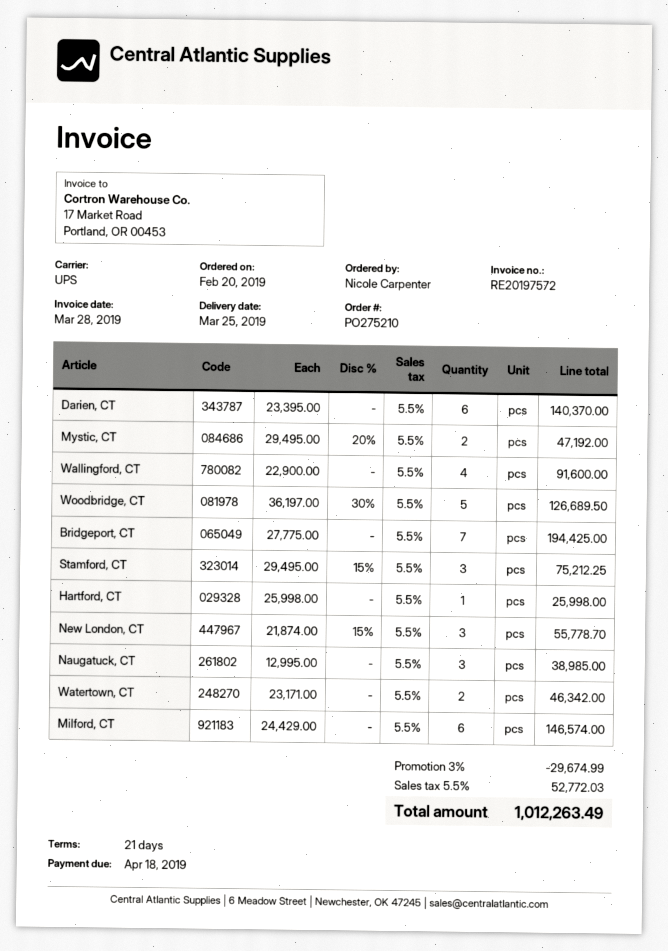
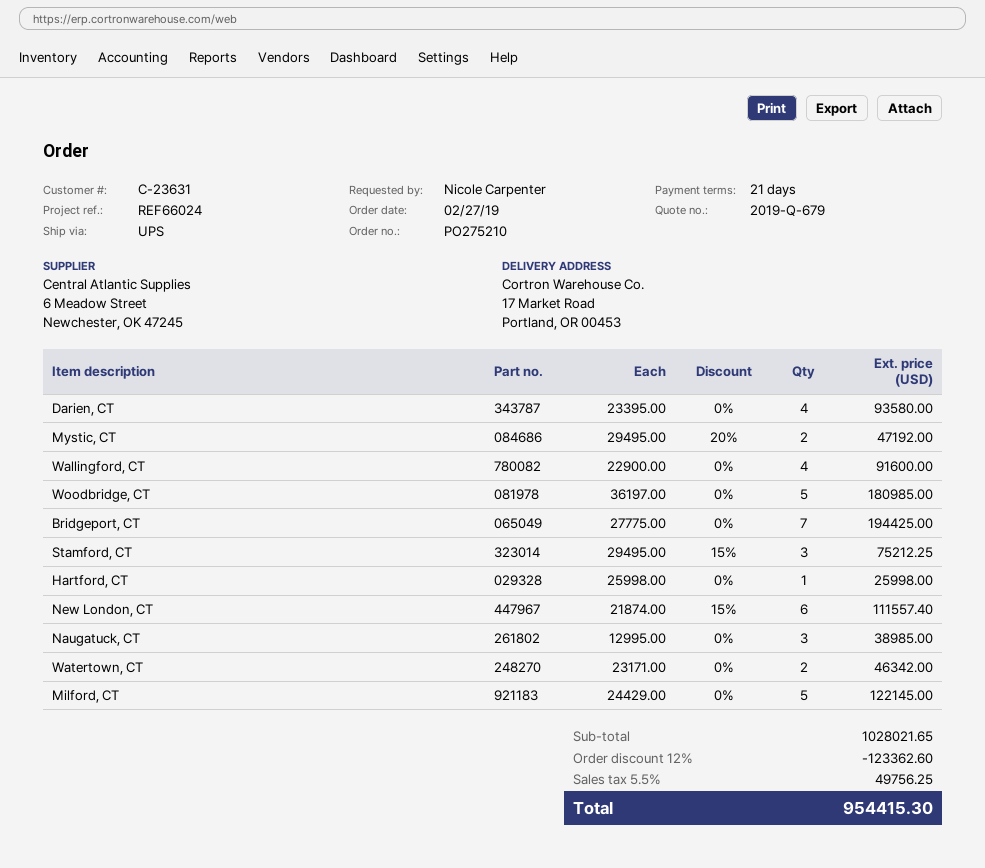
order date: 2019-02-20 -> 2019-02-27
Darien, CT: 6 x 23395.00 = 140370.00 -> 4 x 23395.00 = 93580.00
Woodbridge, CT: 5 x 36197.00 - 30% = 126689.50 -> 5 x 36197.00 = 180985.00
New London, CT: 3 x 21874.00 - 15% = 55778.70 -> 6 x 21874.00 - 15% = 111557.40
Milford, CT: 6 x 24429.00 = 146574.00 -> 5 x 24429.00 = 122145.00
discount: 3% = 29674.99 -> 12% = 123362.60
tax: 5.5% = 52772.03 -> 5.5% = 49756.25
total: 1012263.49 -> 954415.30

